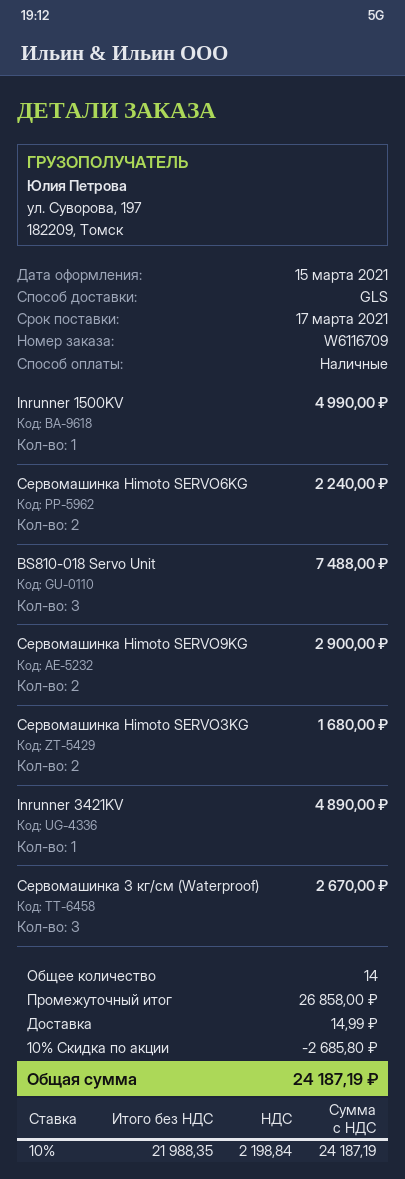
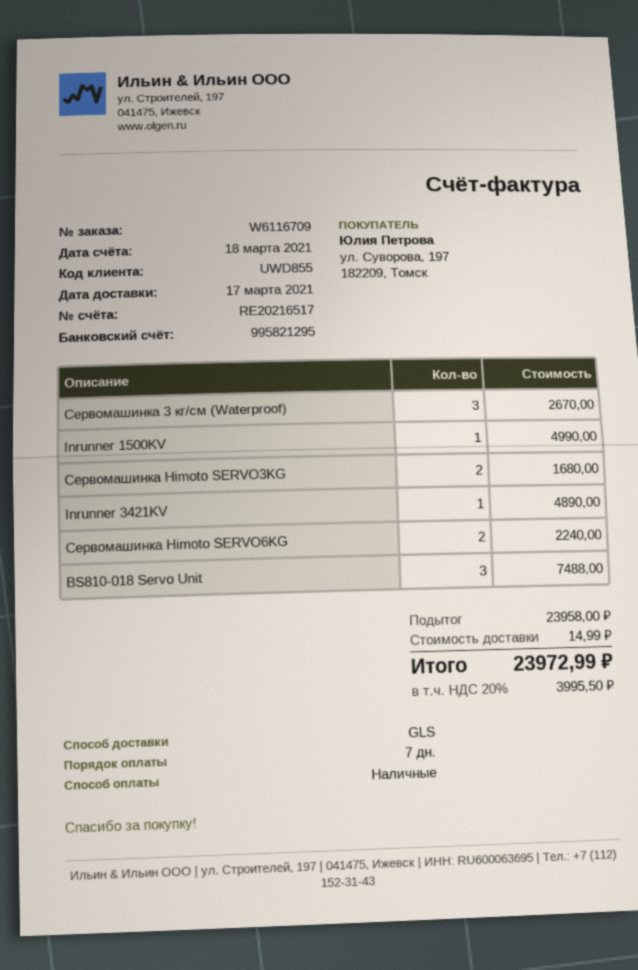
Сервомашинка Himoto SERVO9KG: 2 for 2900.00 -> none
subtotal: 26858.00 -> 23958.00
discount: 10% = 2685.80 -> none
tax: 10% = 2198.84 -> 20% = 3995.50
total: 24187.19 -> 23972.99

